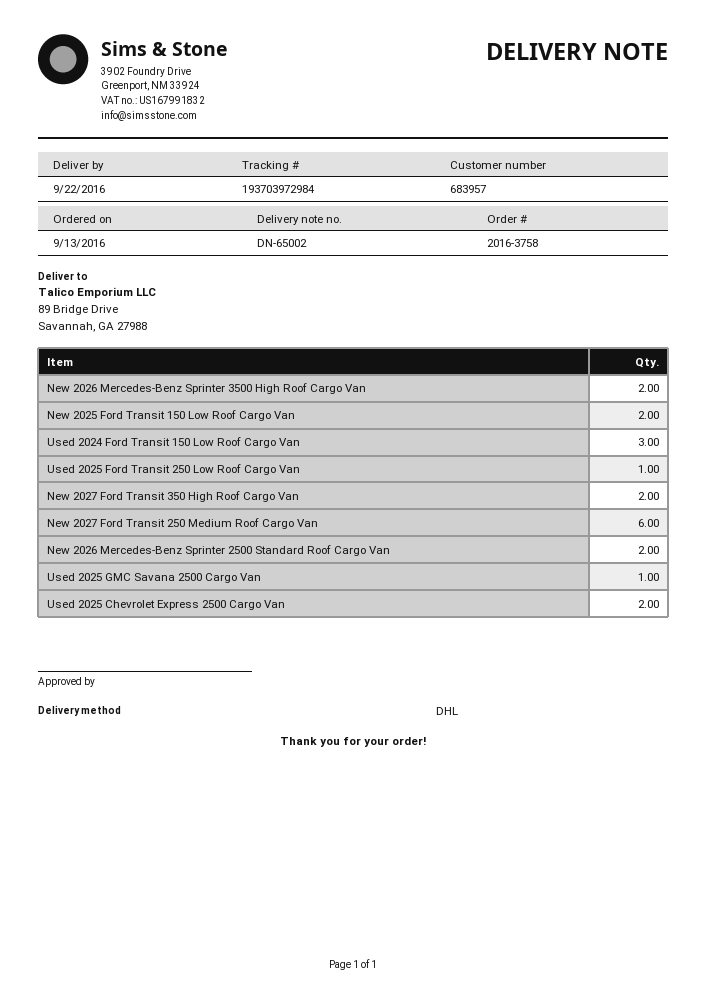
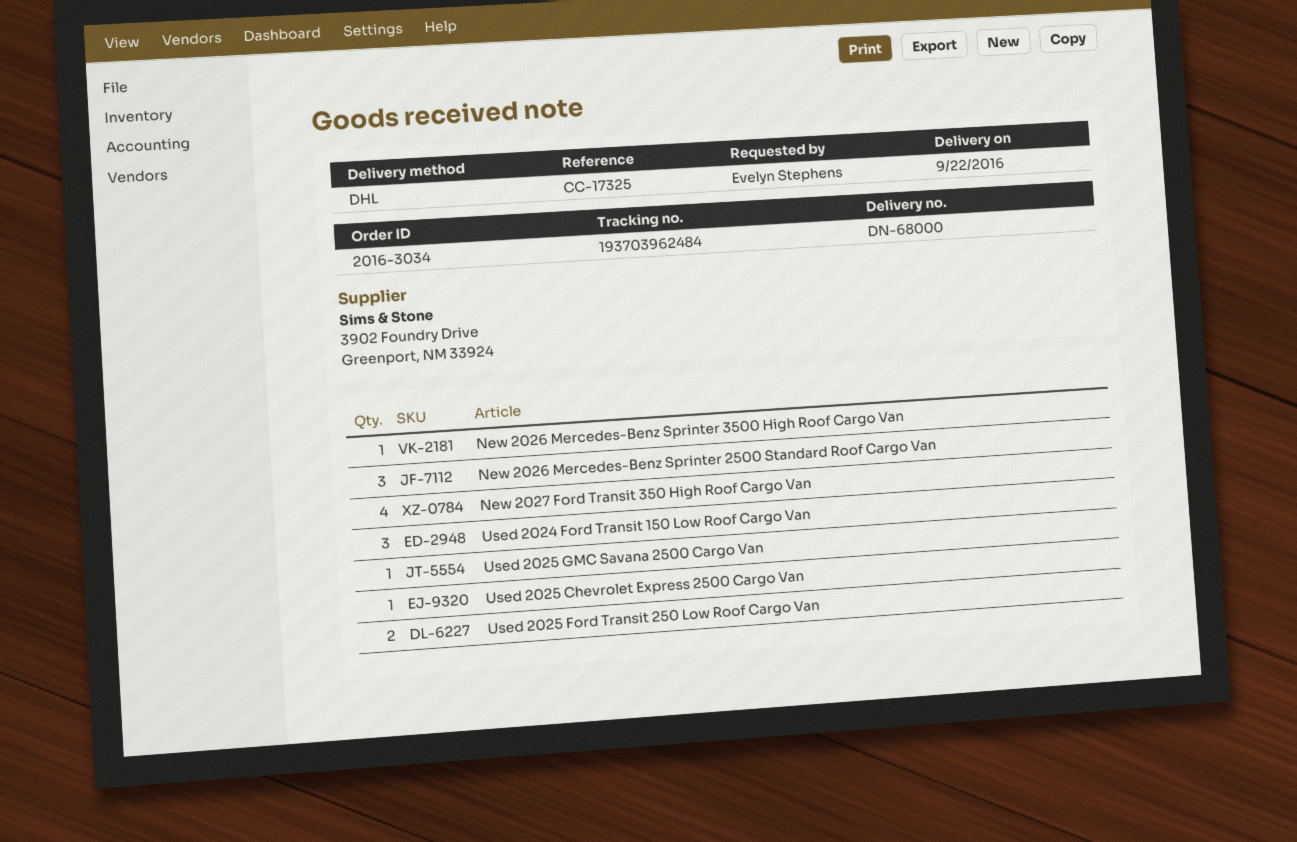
order number: 2016-3758 -> 2016-3034
delivery note number: DN-65002 -> DN-68000
tracking number: 193703972984 -> 193703962484
New 2026 Mercedes-Benz Sprinter 3500 High Roof Cargo Van: 2 -> 1
New 2025 Ford Transit 150 Low Roof Cargo Van: 2 -> none
Used 2025 Ford Transit 250 Low Roof Cargo Van: 1 -> 2
New 2027 Ford Transit 350 High Roof Cargo Van: 2 -> 4
New 2027 Ford Transit 250 Medium Roof Cargo Van: 6 -> none
New 2026 Mercedes-Benz Sprinter 2500 Standard Roof Cargo Van: 2 -> 3
Used 2025 Chevrolet Express 2500 Cargo Van: 2 -> 1

